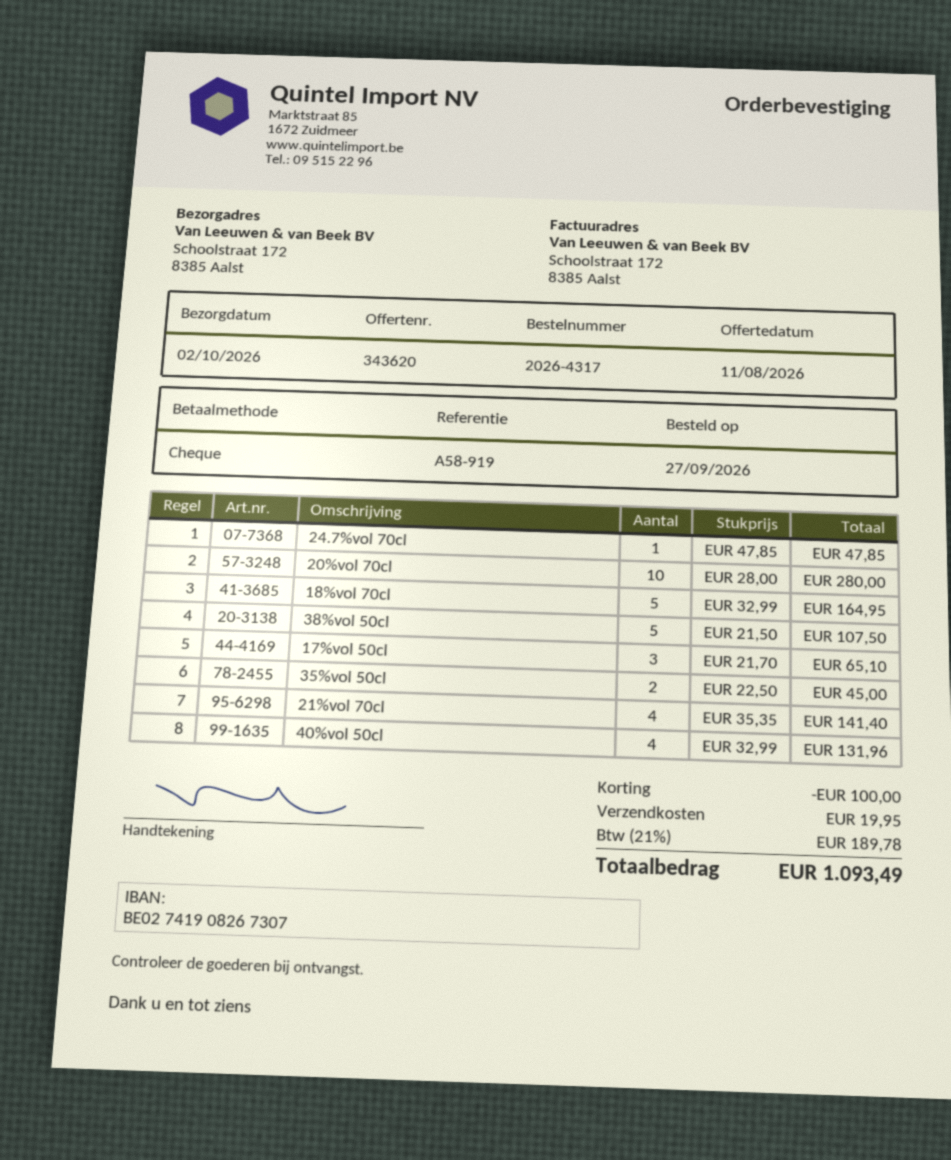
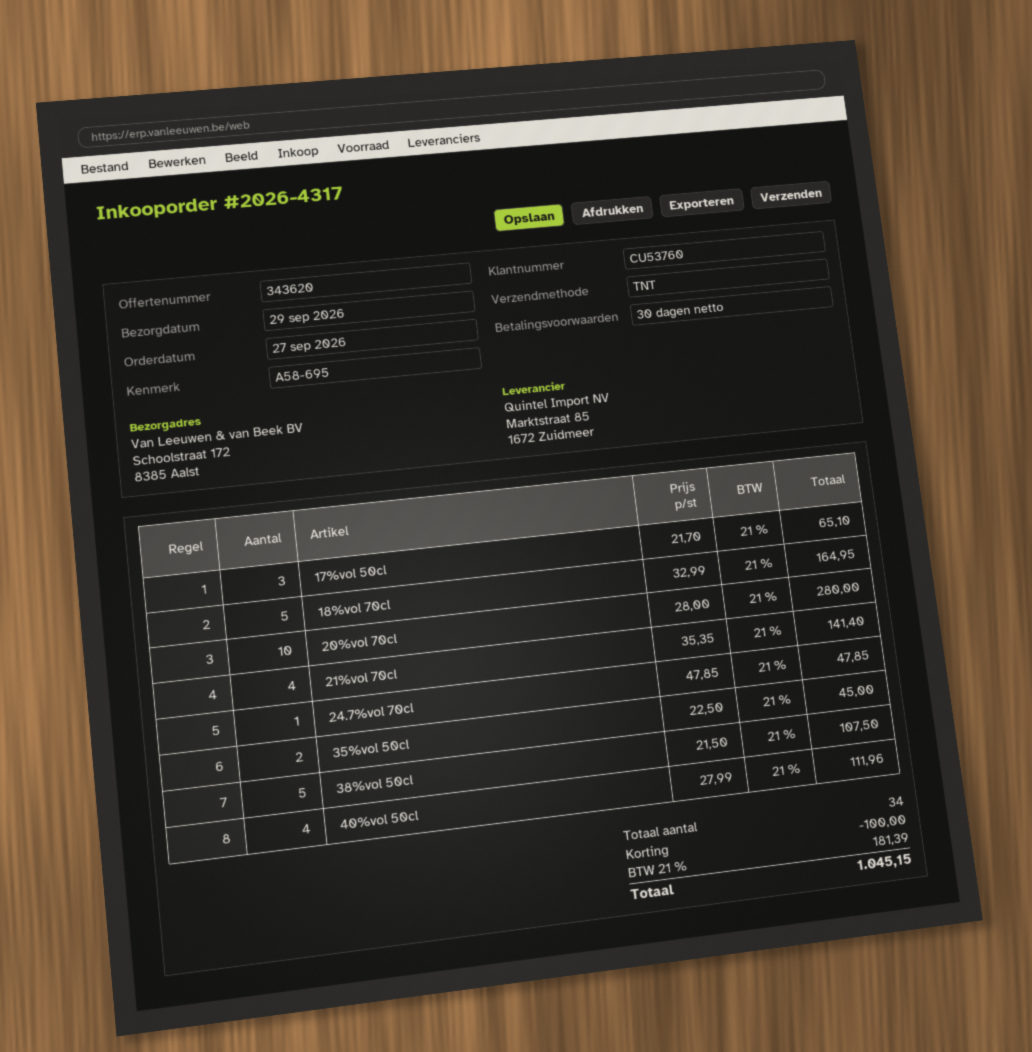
delivery date: 2026-10-02 -> 2026-09-29
reference: A58-919 -> A58-695
40%vol 50cl: 4 x 32.99 = 131.96 -> 4 x 27.99 = 111.96
shipping: 19.95 -> none
tax: 21% = 189.78 -> 21% = 181.39
total: 1093.49 -> 1045.15

